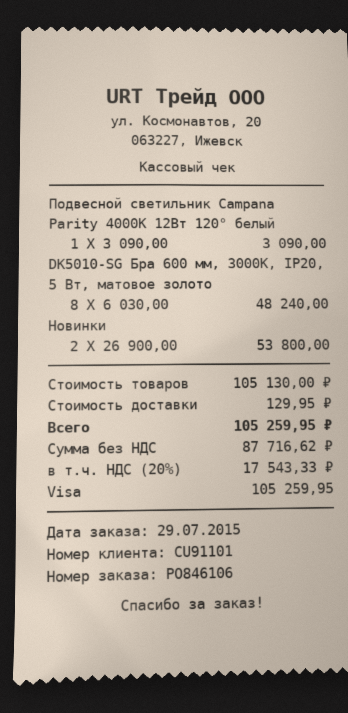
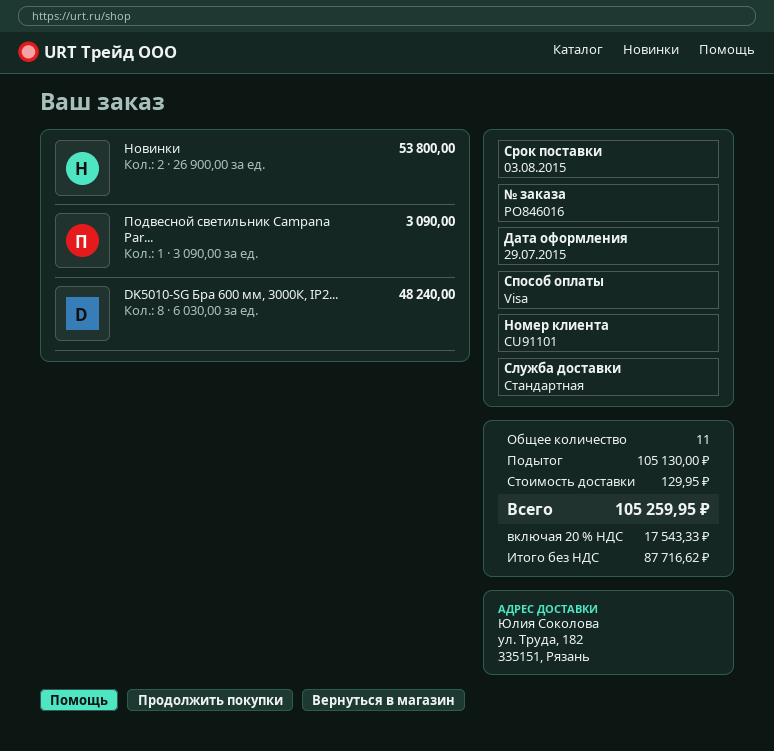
order number: PO846106 -> PO846016

